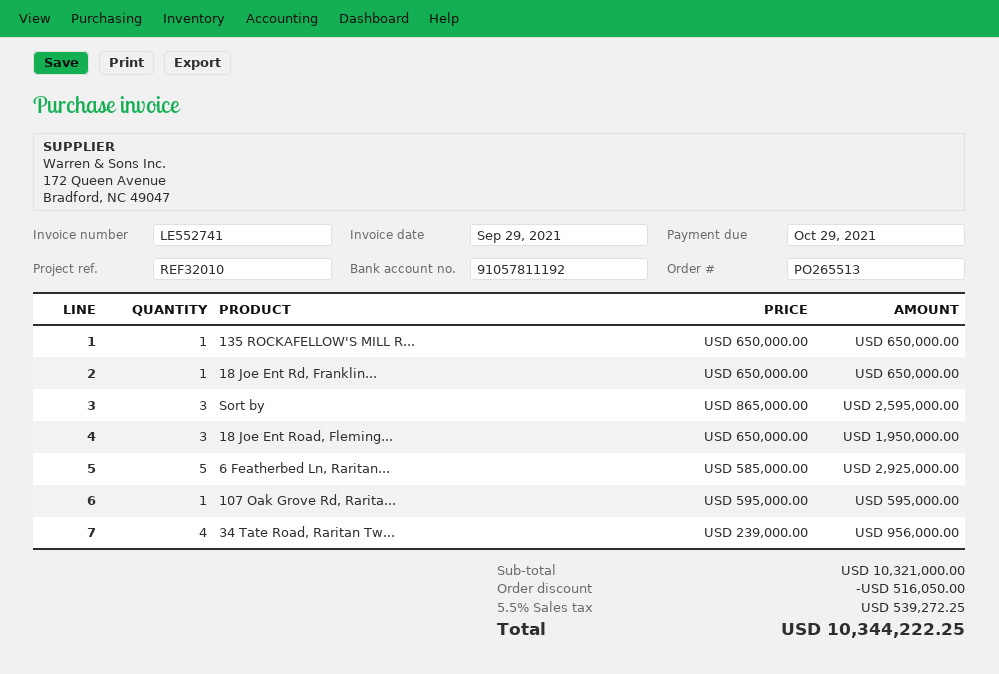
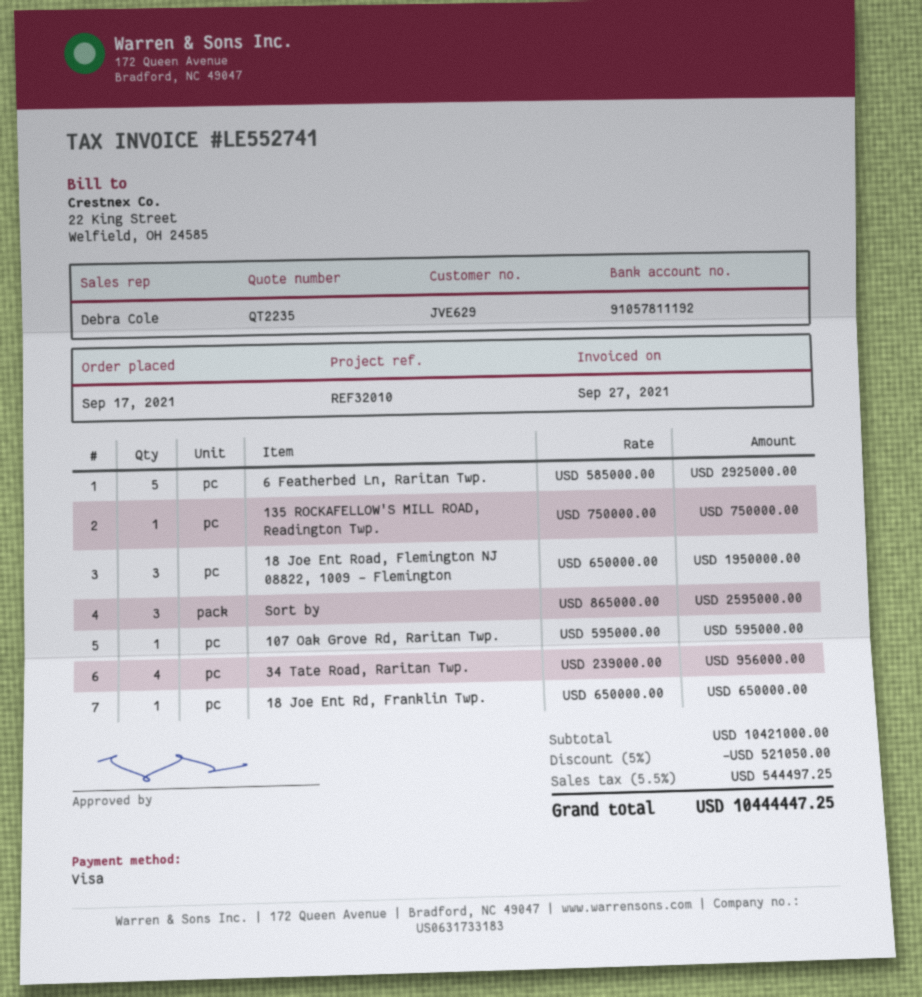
invoice date: 2021-09-29 -> 2021-09-27
135 ROCKAFELLOW'S MILL R...: 1 x 650000.00 = 650000.00 -> 1 x 750000.00 = 750000.00
subtotal: 10321000.00 -> 10421000.00
discount: 516050.00 -> 521050.00
tax: 5.5% = 539272.25 -> 5.5% = 544497.25
total: 10344222.25 -> 10444447.25

